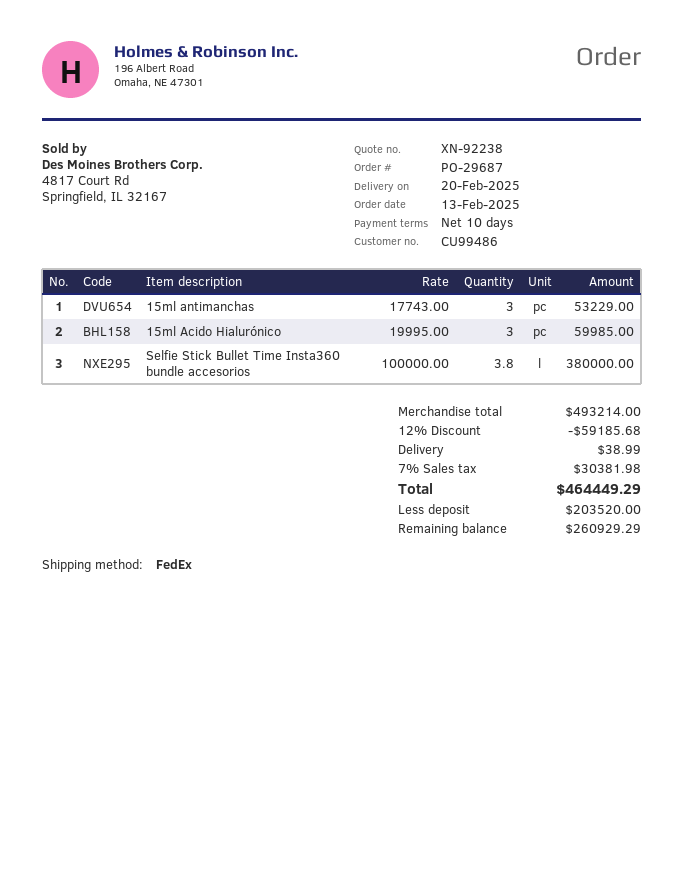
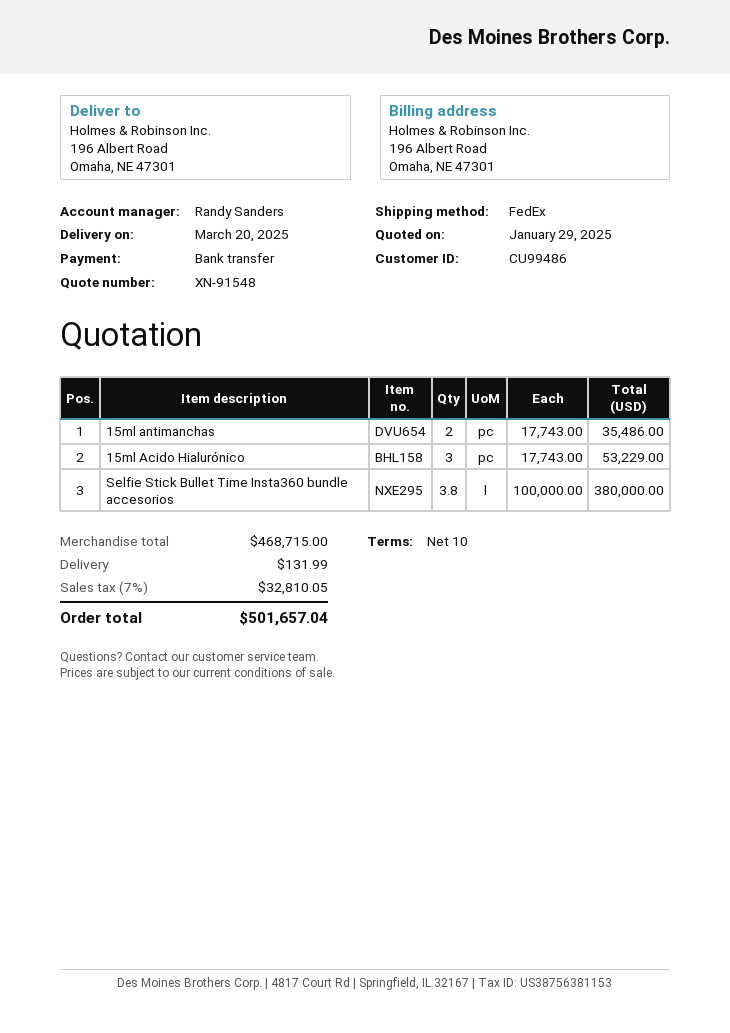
quote number: XN-92238 -> XN-91548
delivery date: 2025-02-20 -> 2025-03-20
15ml antimanchas: 3 x 17743.00 = 53229.00 -> 2 x 17743.00 = 35486.00
15ml Acido Hialurónico: 3 x 19995.00 = 59985.00 -> 3 x 17743.00 = 53229.00
subtotal: 493214.00 -> 468715.00
discount: 12% = 59185.68 -> none
shipping: 38.99 -> 131.99
tax: 7% = 30381.98 -> 7% = 32810.05
total: 464449.29 -> 501657.04

